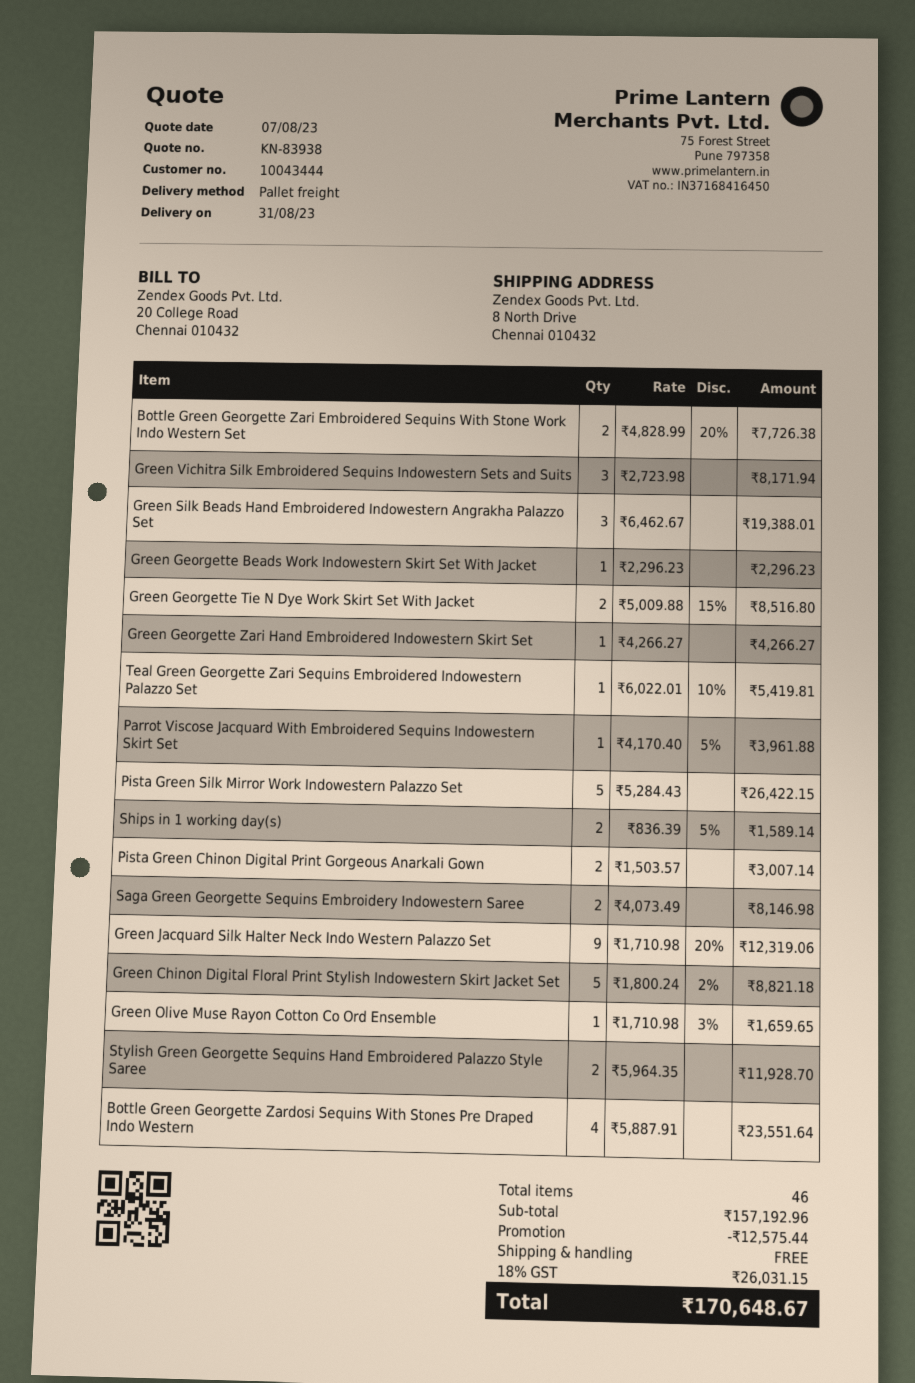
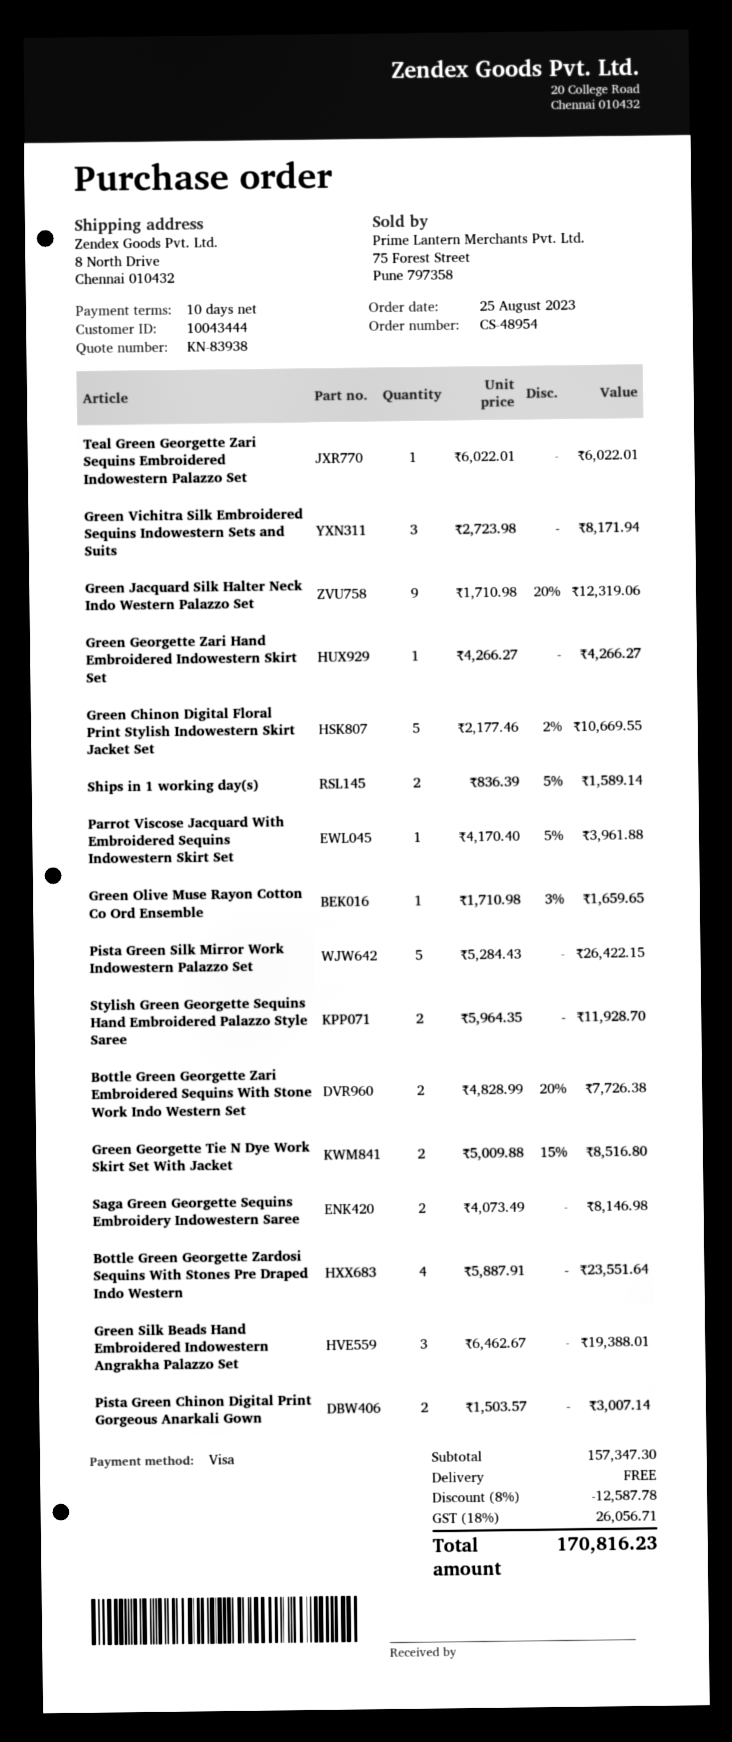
Green Georgette Beads Work Indowestern Skirt Set With Jacket: 1 x 2296.23 = 2296.23 -> none
Teal Green Georgette Zari Sequins Embroidered Indowestern Palazzo Set: 1 x 6022.01 - 10% = 5419.81 -> 1 x 6022.01 = 6022.01
Green Chinon Digital Floral Print Stylish Indowestern Skirt Jacket Set: 5 x 1800.24 - 2% = 8821.18 -> 5 x 2177.46 - 2% = 10669.55
subtotal: 157192.96 -> 157347.30
discount: 12575.44 -> 12587.78
tax: 18% = 26031.15 -> 18% = 26056.71
total: 170648.67 -> 170816.23

